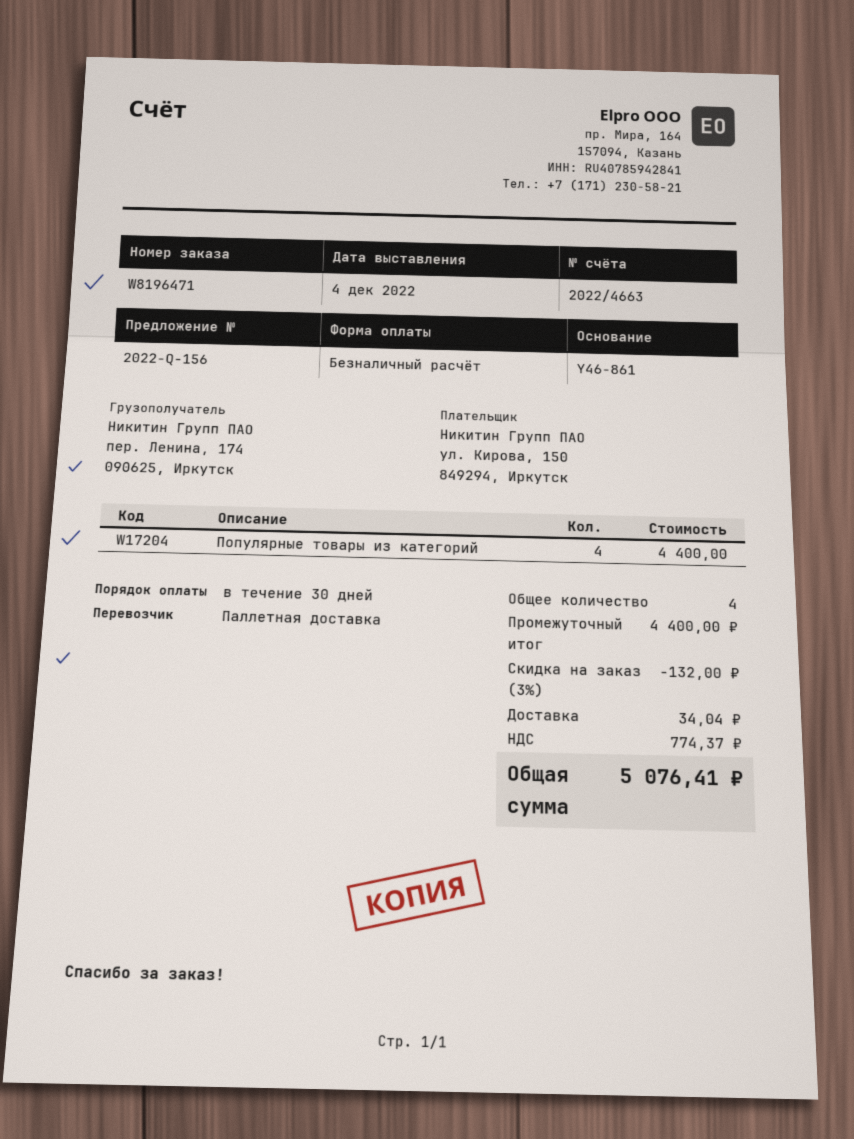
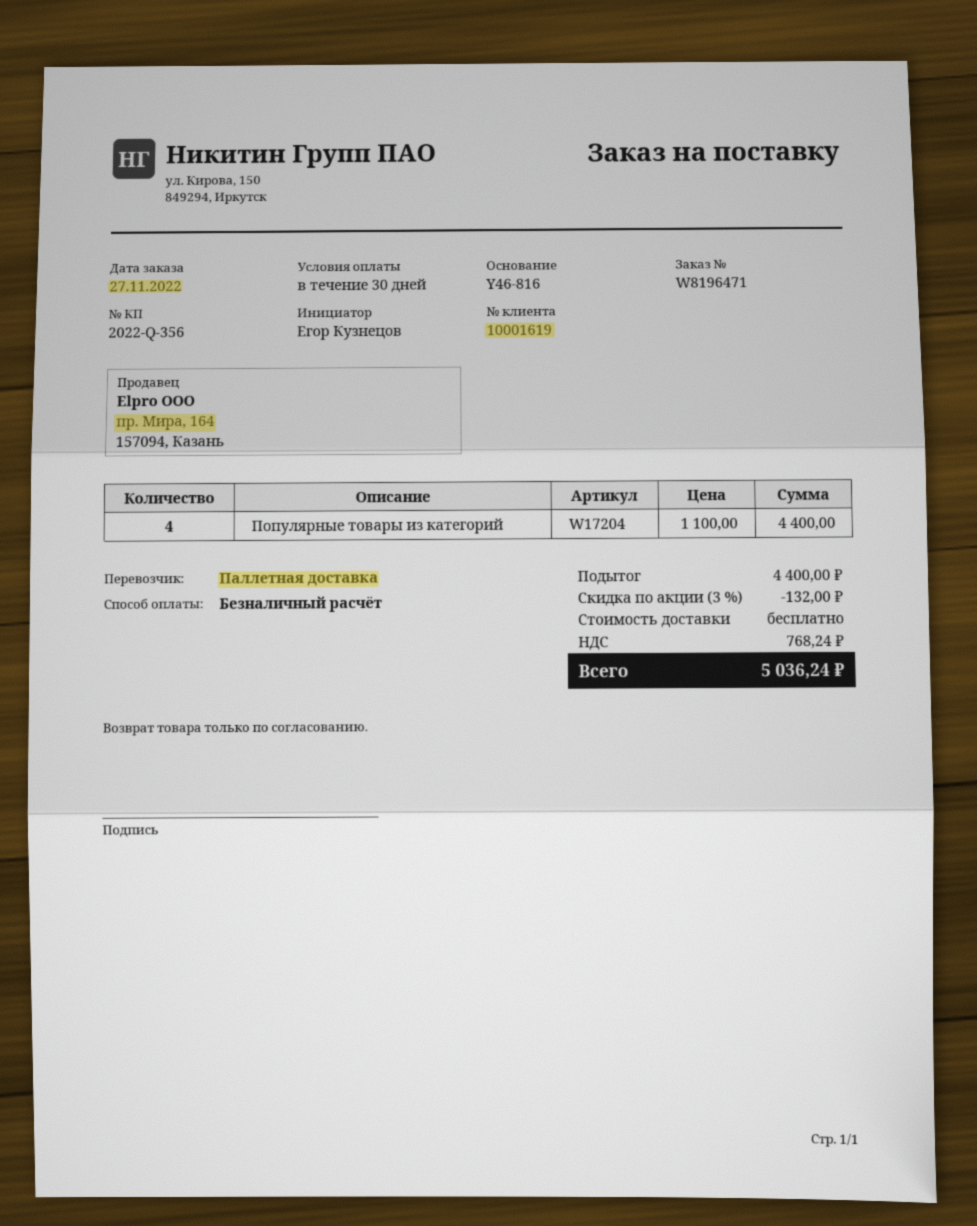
quote number: 2022-Q-156 -> 2022-Q-356
reference: Y46-861 -> Y46-816
shipping: 34.04 -> 0.00
tax: 774.37 -> 768.24
total: 5076.41 -> 5036.24

